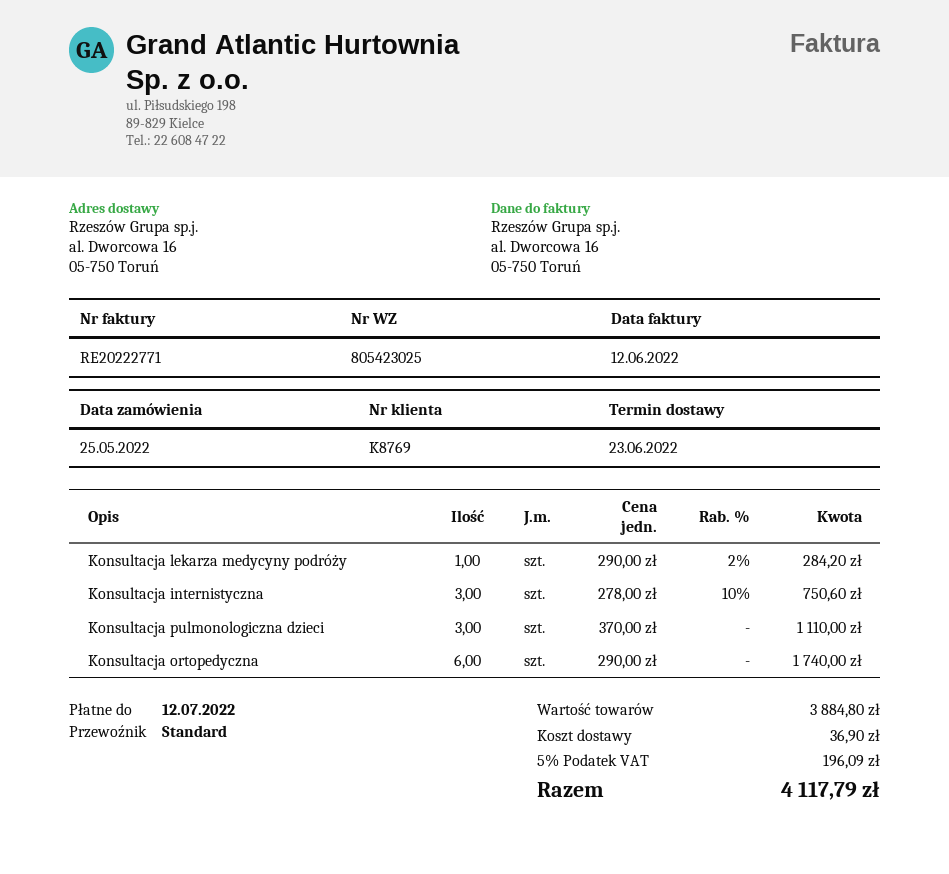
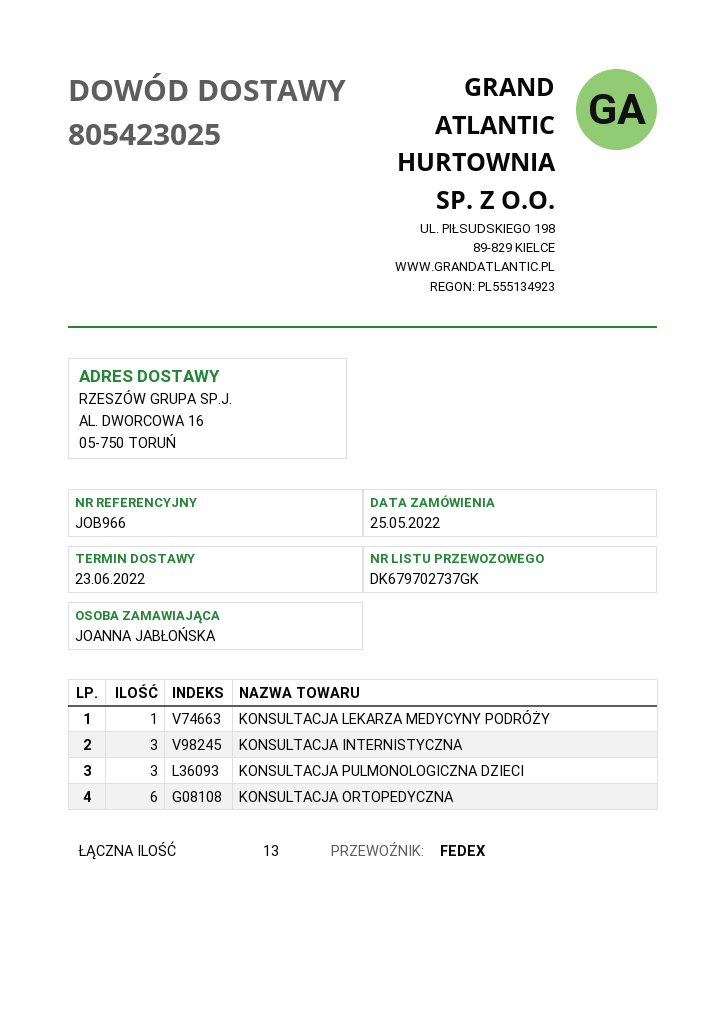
shipping method: standard -> FedEx

